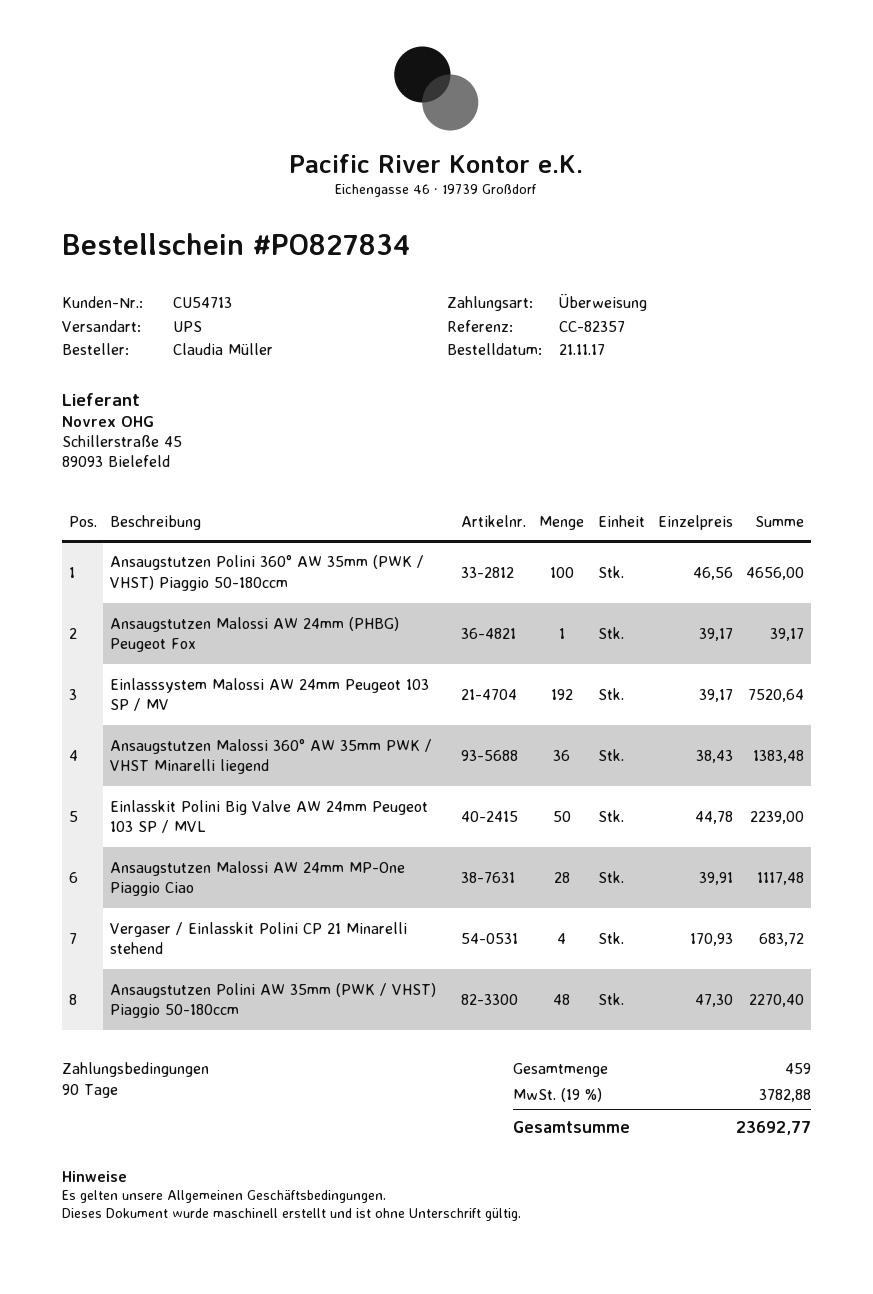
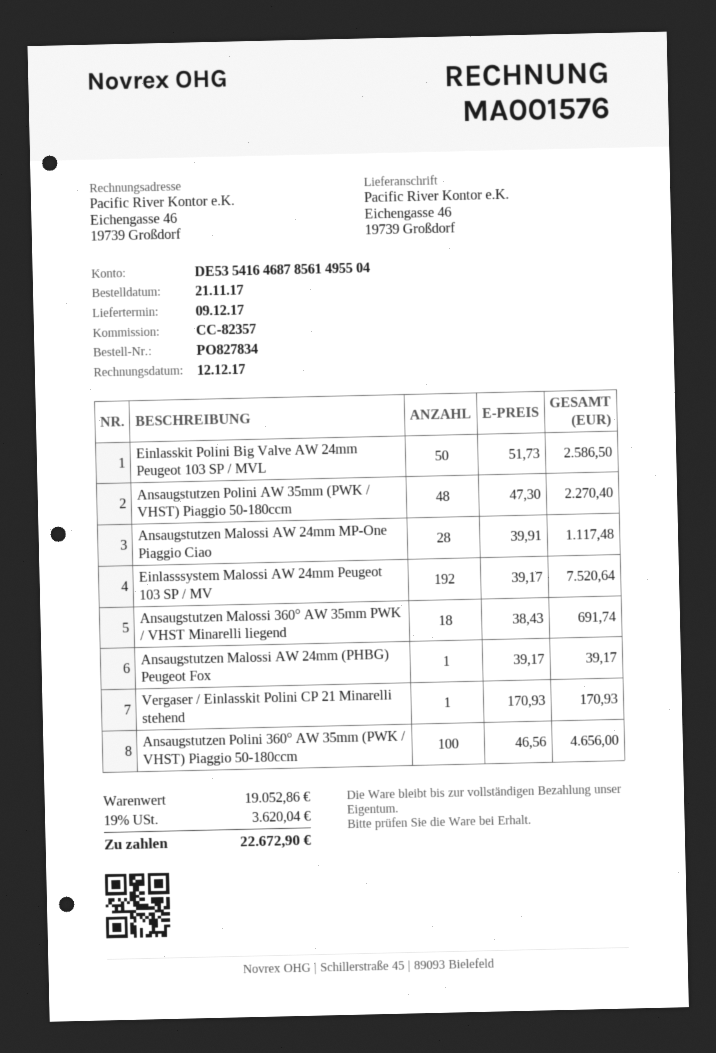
Ansaugstutzen Malossi 360° AW 35mm PWK / VHST Minarelli liegend: 36 x 38.43 = 1383.48 -> 18 x 38.43 = 691.74
Einlasskit Polini Big Valve AW 24mm Peugeot 103 SP / MVL: 50 x 44.78 = 2239.00 -> 50 x 51.73 = 2586.50
Vergaser / Einlasskit Polini CP 21 Minarelli stehend: 4 x 170.93 = 683.72 -> 1 x 170.93 = 170.93
tax: 19% = 3782.88 -> 19% = 3620.04
total: 23692.77 -> 22672.90

